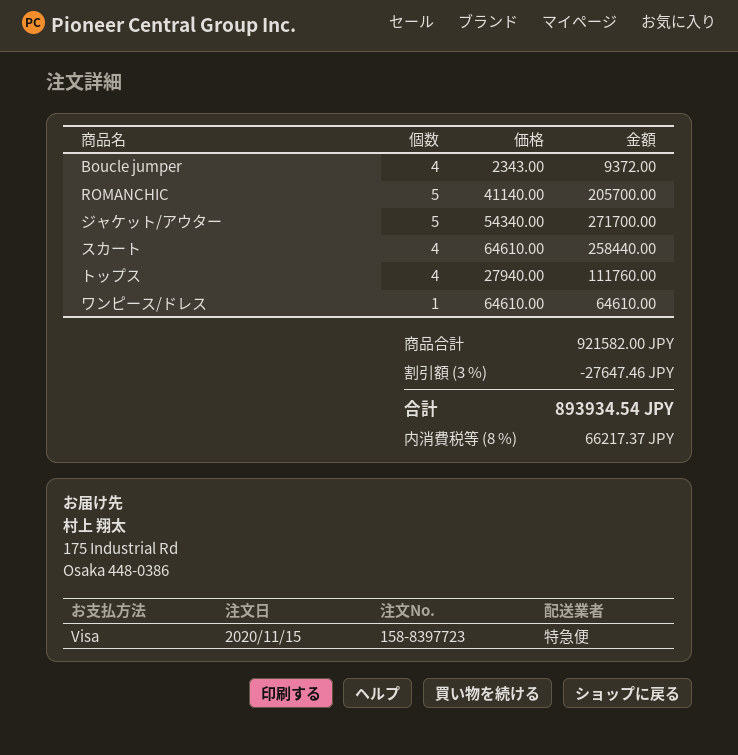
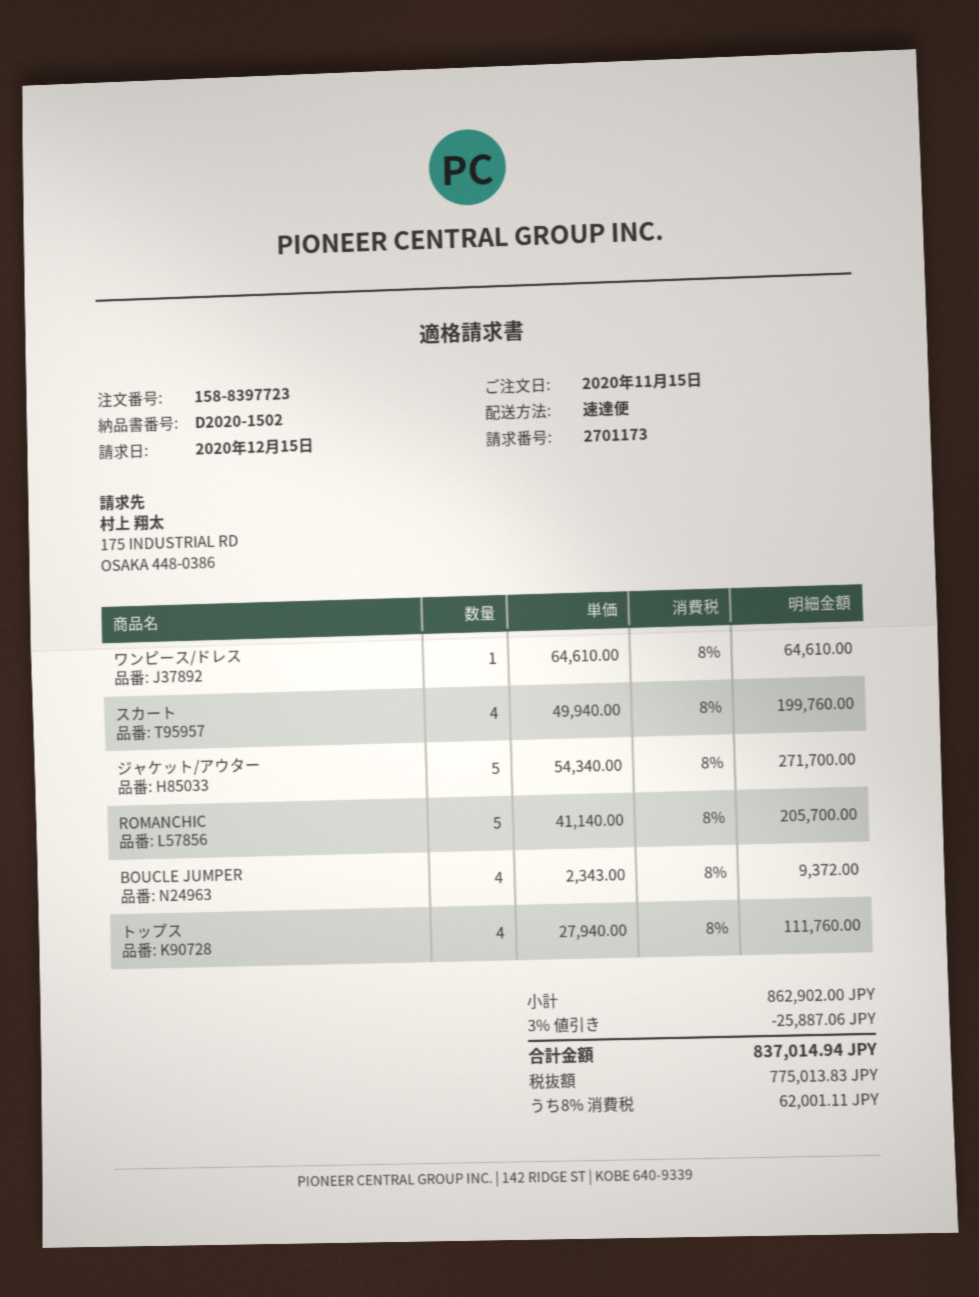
スカート: 4 x 64610.00 = 258440.00 -> 4 x 49940.00 = 199760.00
subtotal: 921582.00 -> 862902.00
discount: 3% = 27647.46 -> 3% = 25887.06
tax: 8% = 66217.37 -> 8% = 62001.11
total: 893934.54 -> 837014.94

